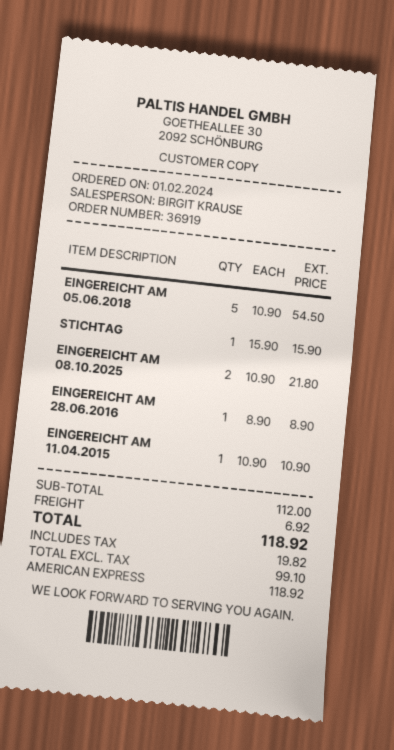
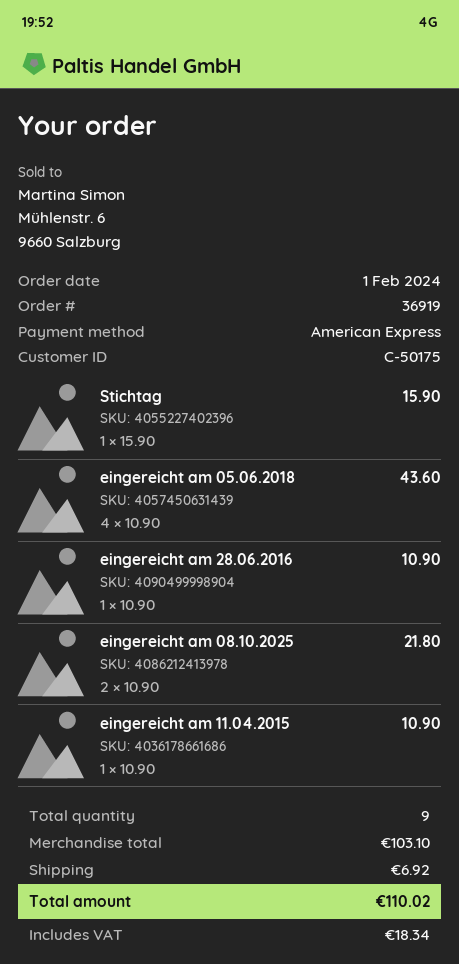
EINGEREICHT AM 05.06.2018: 5 x 10.90 = 54.50 -> 4 x 10.90 = 43.60
EINGEREICHT AM 28.06.2016: 1 x 8.90 = 8.90 -> 1 x 10.90 = 10.90
subtotal: 112.00 -> 103.10
tax: 19.82 -> 18.34
total: 118.92 -> 110.02

